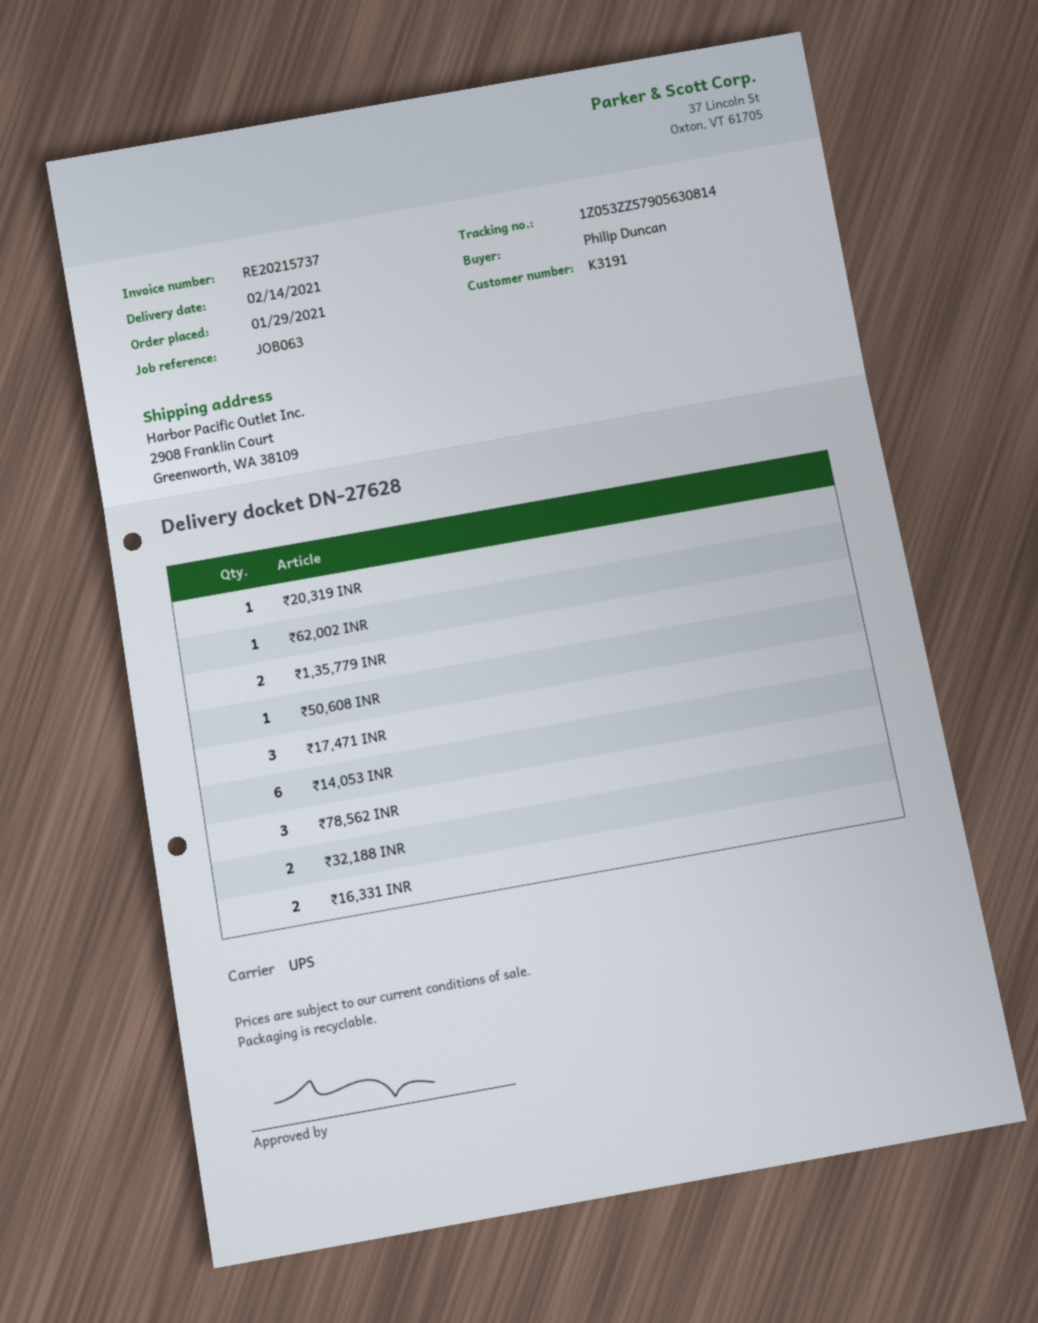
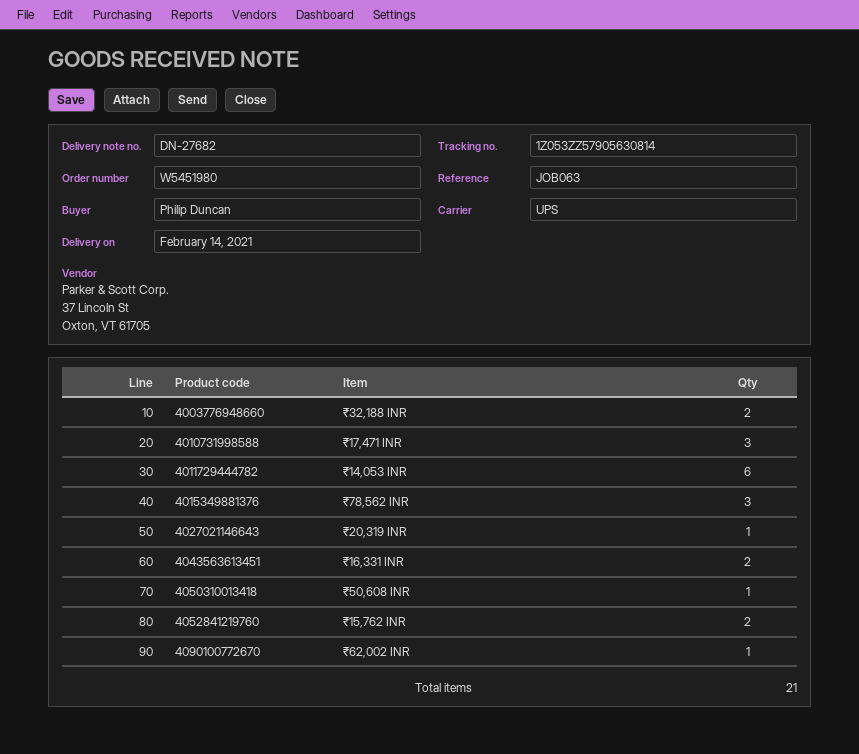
delivery note number: DN-27628 -> DN-27682
₹1,35,779 INR: 2 -> none
₹15,762 INR: none -> 2

